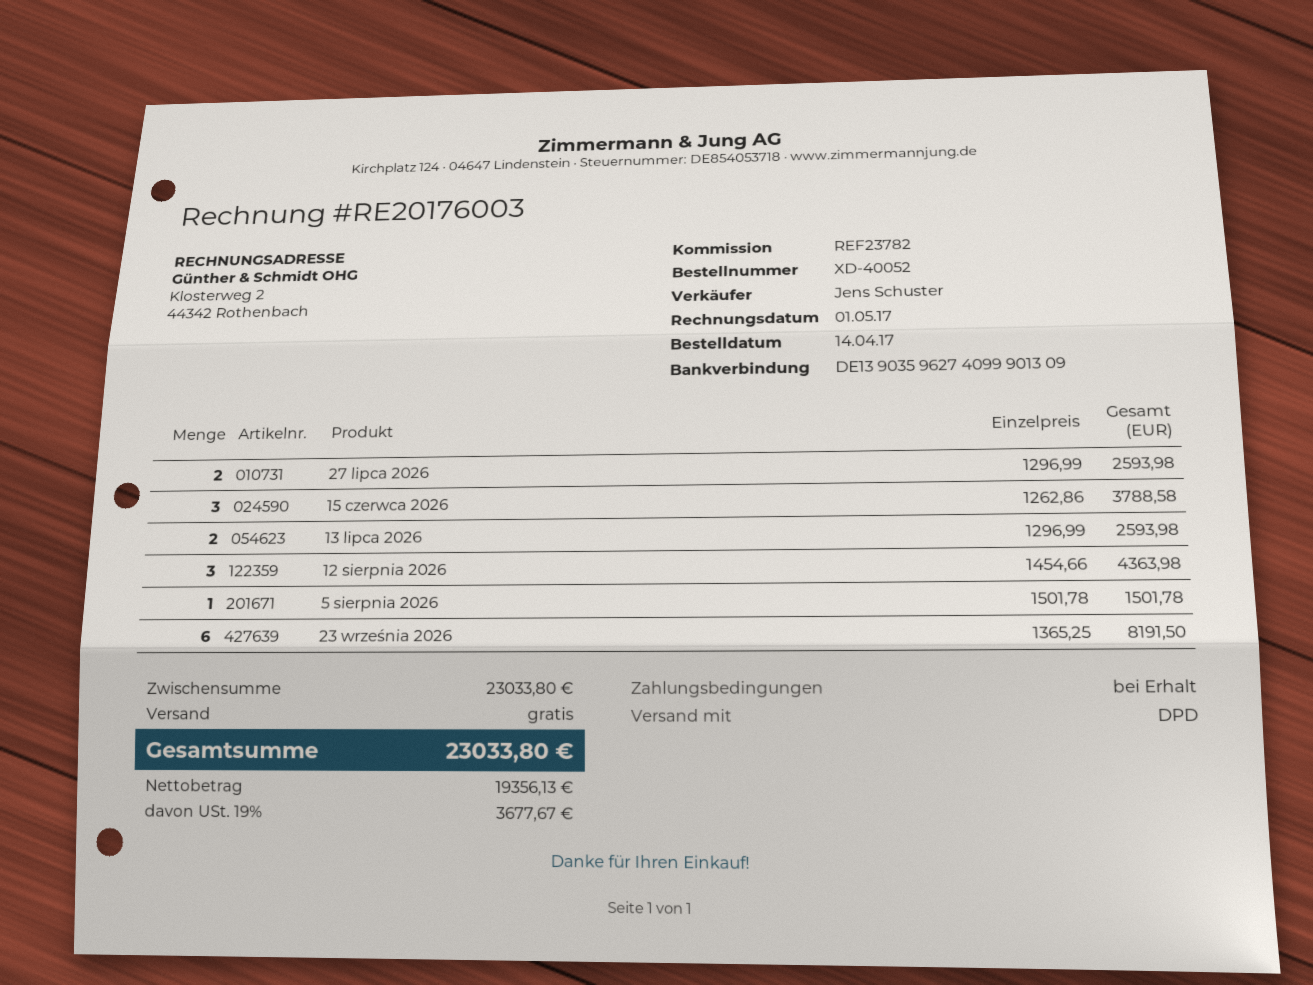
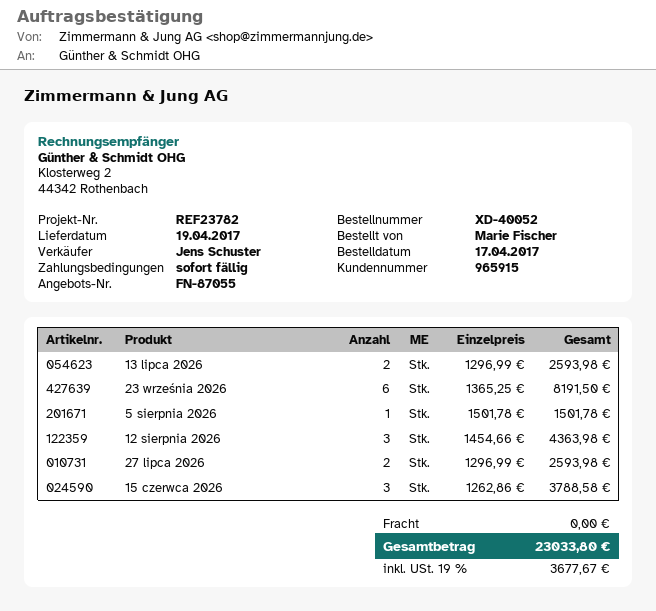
order date: 2017-04-14 -> 2017-04-17

